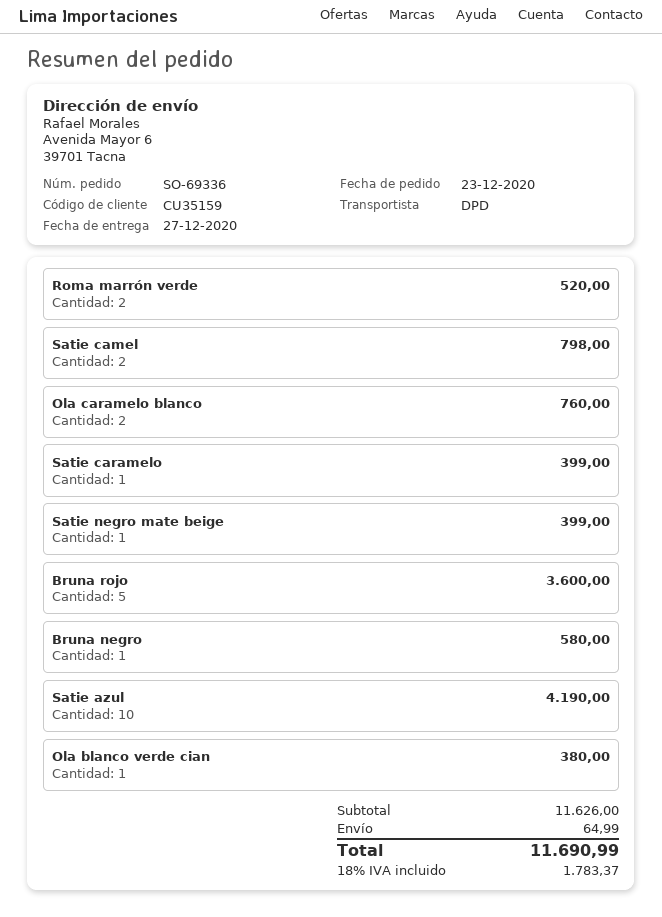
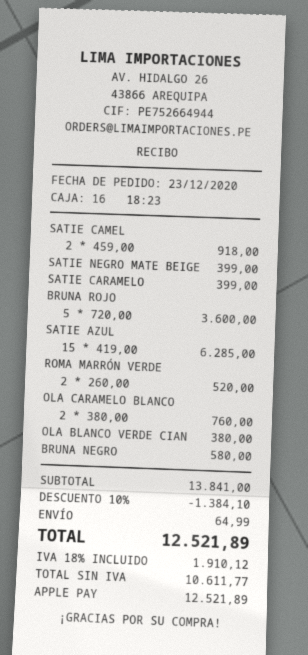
Satie camel: 2 for 798.00 -> 2 for 918.00
Satie azul: 10 for 4190.00 -> 15 for 6285.00
subtotal: 11626.00 -> 13841.00
discount: none -> 10% = 1384.10
tax: 18% = 1783.37 -> 18% = 1910.12
total: 11690.99 -> 12521.89

